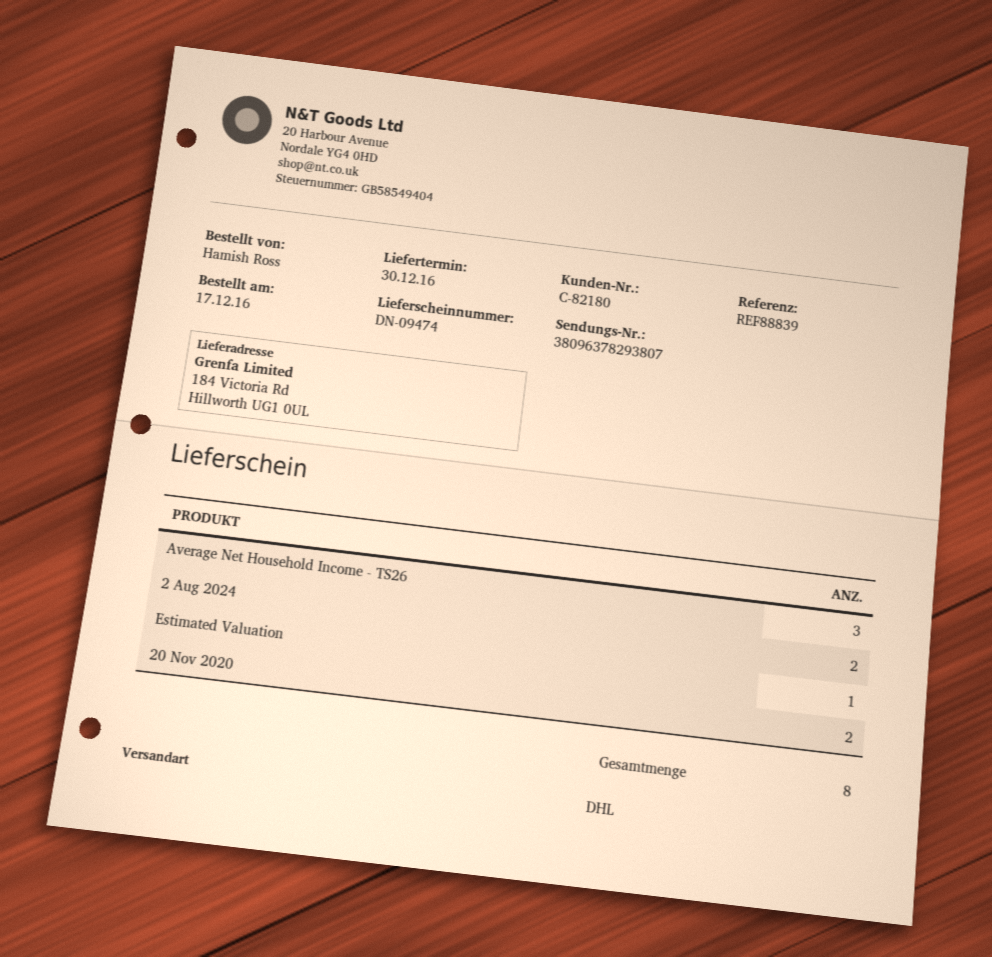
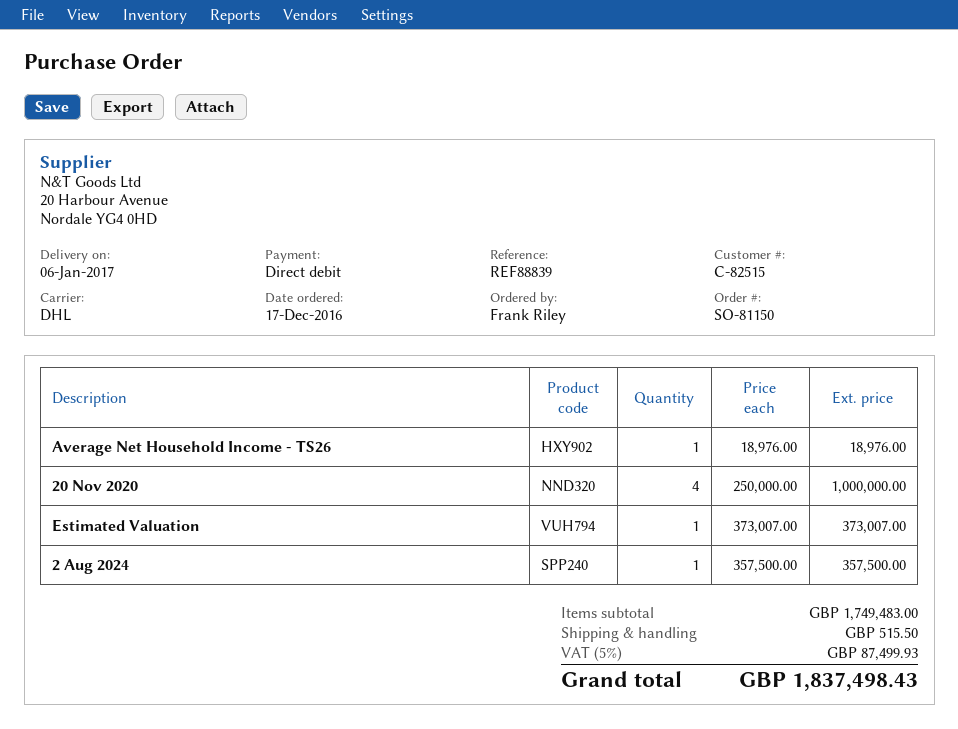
delivery date: 2016-12-30 -> 2017-01-06
customer number: C-82180 -> C-82515
ordered by: Hamish Ross -> Frank Riley
Average Net Household Income - TS26: 3 -> 1
2 Aug 2024: 2 -> 1
20 Nov 2020: 2 -> 4

